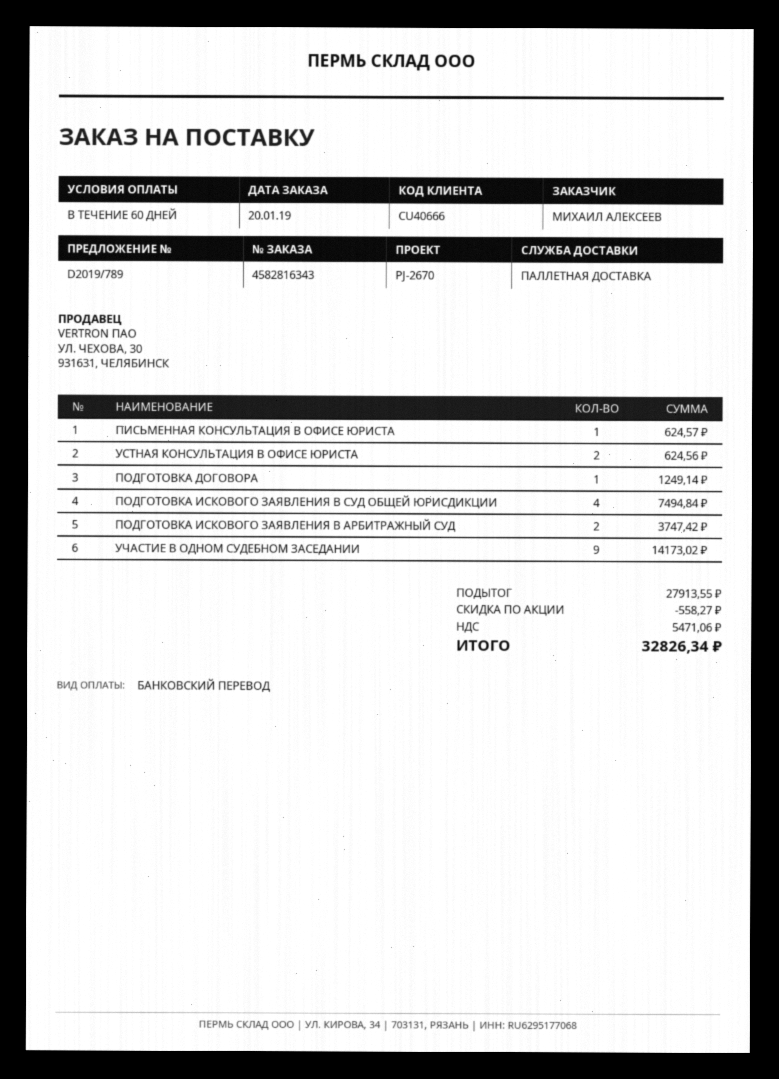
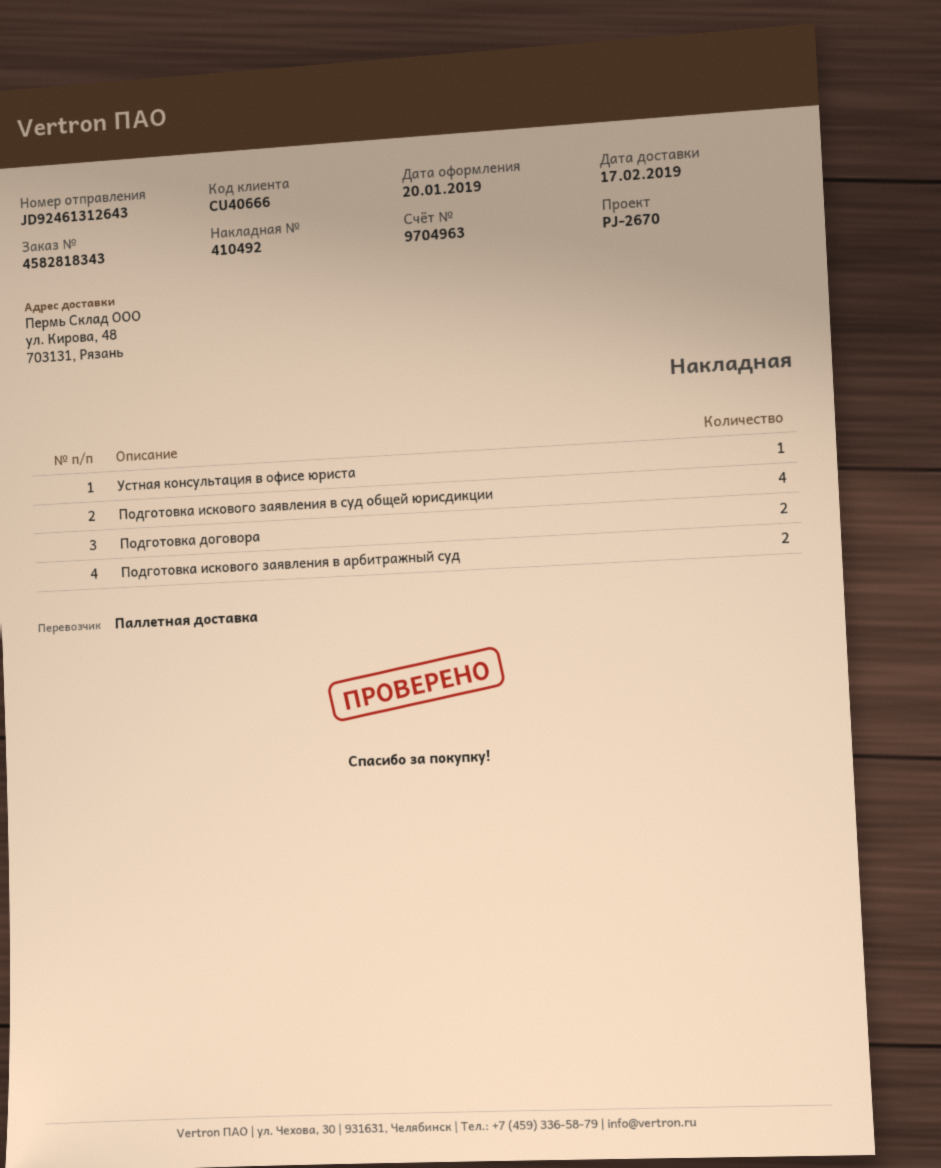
order number: 4582816343 -> 4582818343
ПИСЬМЕННАЯ КОНСУЛЬТАЦИЯ В ОФИСЕ ЮРИСТА: 1 -> none
УСТНАЯ КОНСУЛЬТАЦИЯ В ОФИСЕ ЮРИСТА: 2 -> 1
ПОДГОТОВКА ДОГОВОРА: 1 -> 2
УЧАСТИЕ В ОДНОМ СУДЕБНОМ ЗАСЕДАНИИ: 9 -> none

